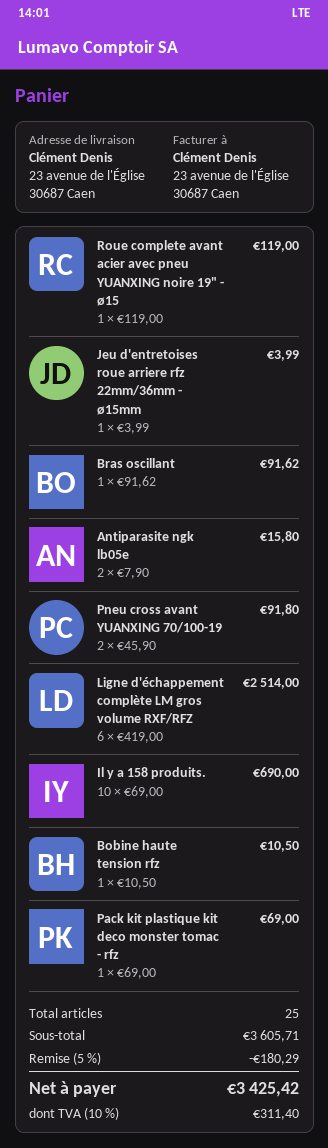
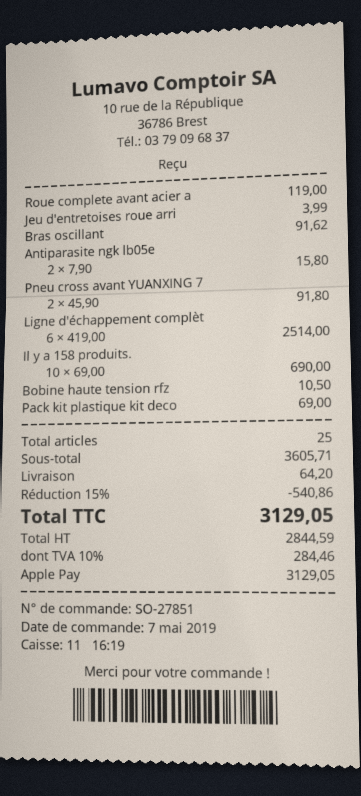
discount: 5% = 180.29 -> 15% = 540.86
shipping: none -> 64.20
tax: 10% = 311.40 -> 10% = 284.46
total: 3425.42 -> 3129.05

